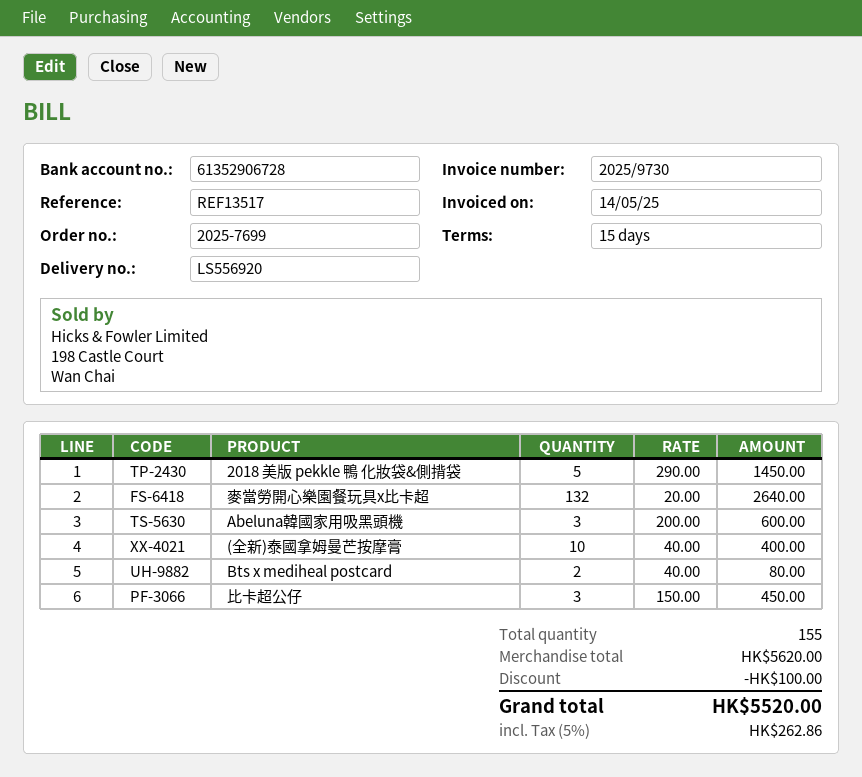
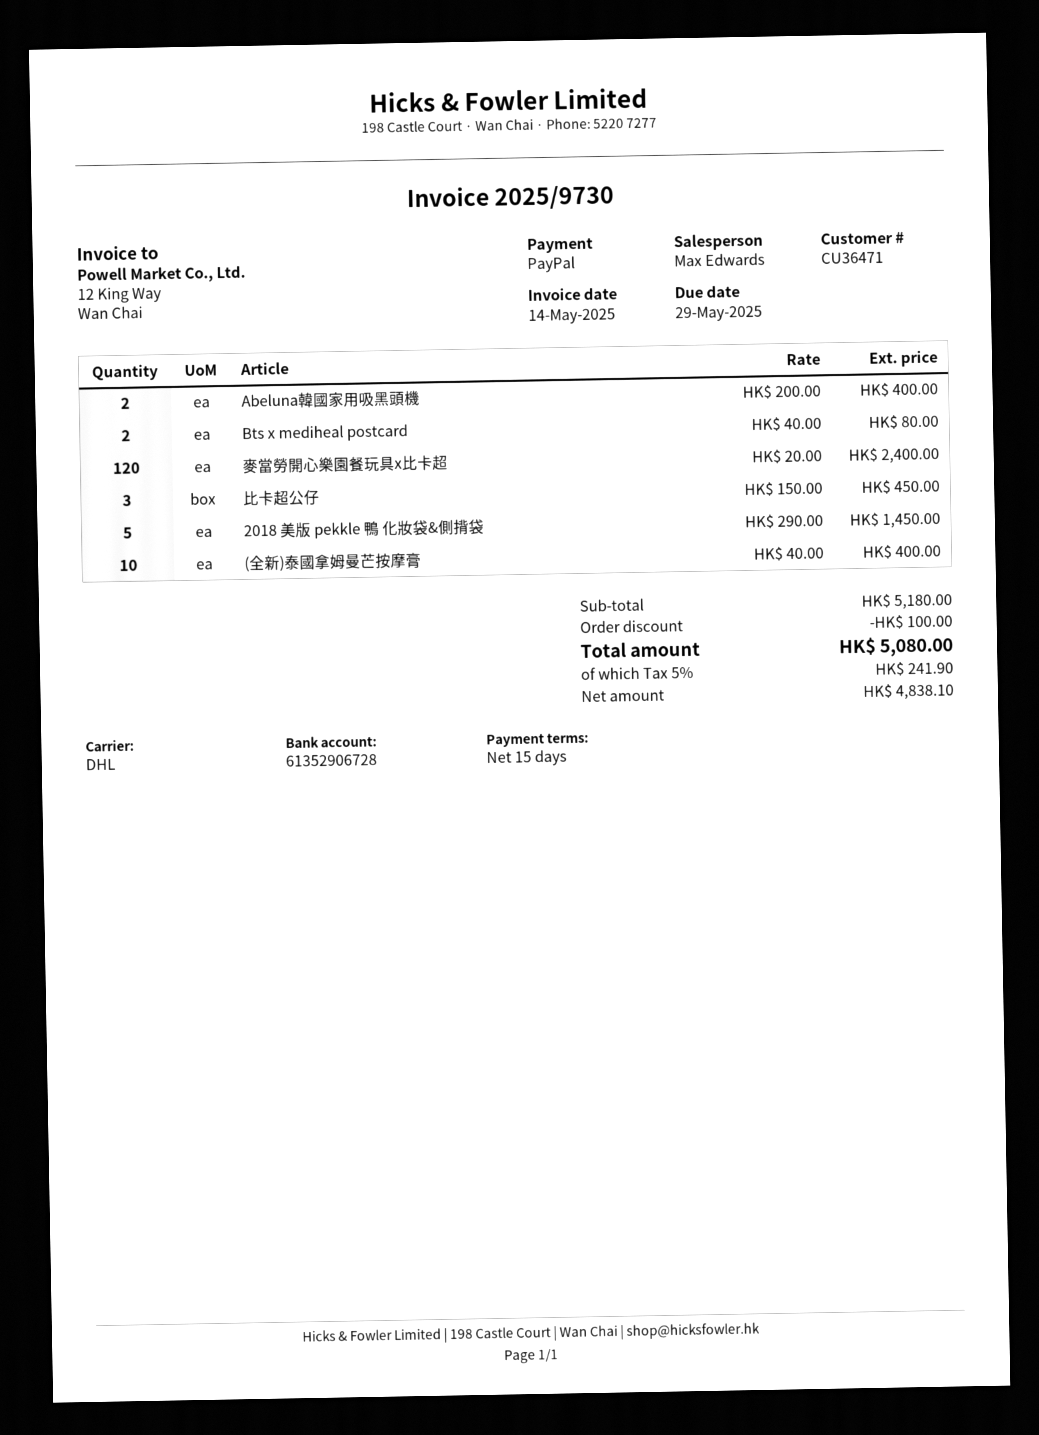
麥當勞開心樂園餐玩具x比卡超: 132 x 20.00 = 2640.00 -> 120 x 20.00 = 2400.00
Abeluna韓國家用吸黑頭機: 3 x 200.00 = 600.00 -> 2 x 200.00 = 400.00
subtotal: 5620.00 -> 5180.00
tax: 5% = 262.86 -> 5% = 241.90
total: 5520.00 -> 5080.00

